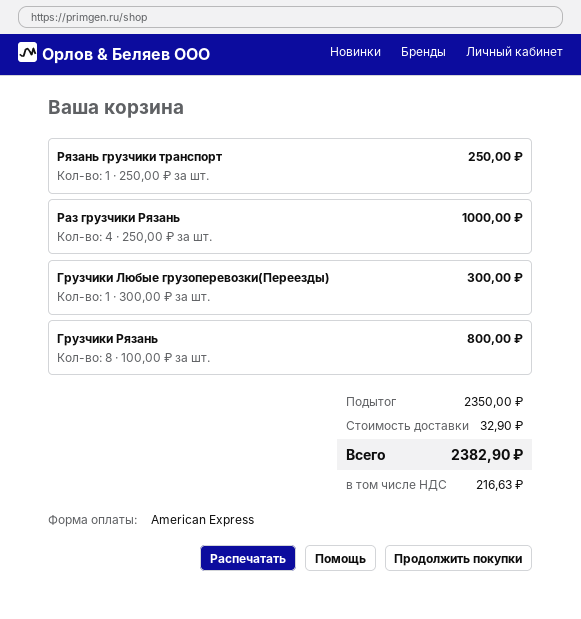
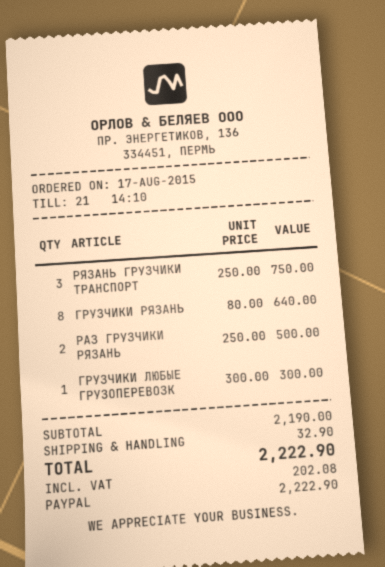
payment method: American Express -> PayPal
Рязань грузчики транспорт: 1 x 250.00 = 250.00 -> 3 x 250.00 = 750.00
Раз грузчики Рязань: 4 x 250.00 = 1000.00 -> 2 x 250.00 = 500.00
Грузчики Рязань: 8 x 100.00 = 800.00 -> 8 x 80.00 = 640.00
subtotal: 2350.00 -> 2190.00
tax: 216.63 -> 202.08
total: 2382.90 -> 2222.90

